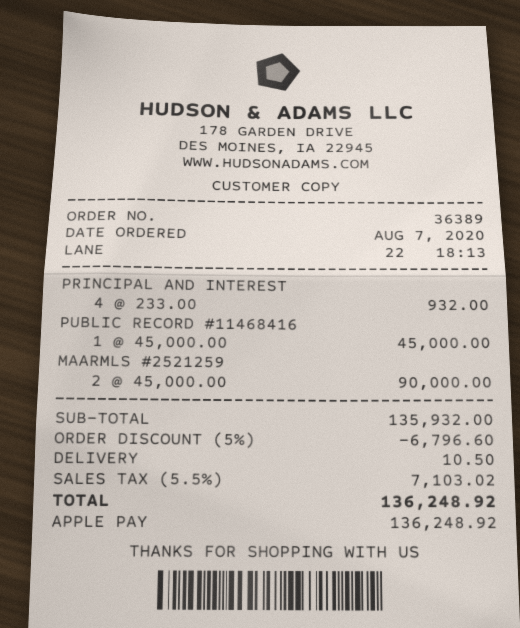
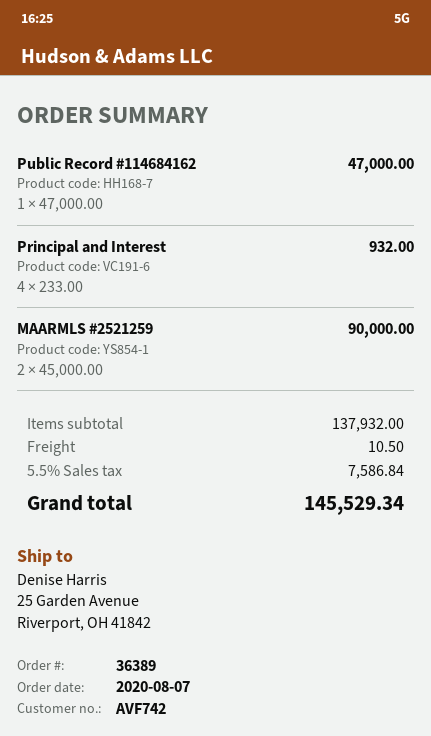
PUBLIC RECORD #11468416: 1 x 45000.00 = 45000.00 -> 1 x 47000.00 = 47000.00
subtotal: 135932.00 -> 137932.00
discount: 5% = 6796.60 -> none
tax: 5.5% = 7103.02 -> 5.5% = 7586.84
total: 136248.92 -> 145529.34

